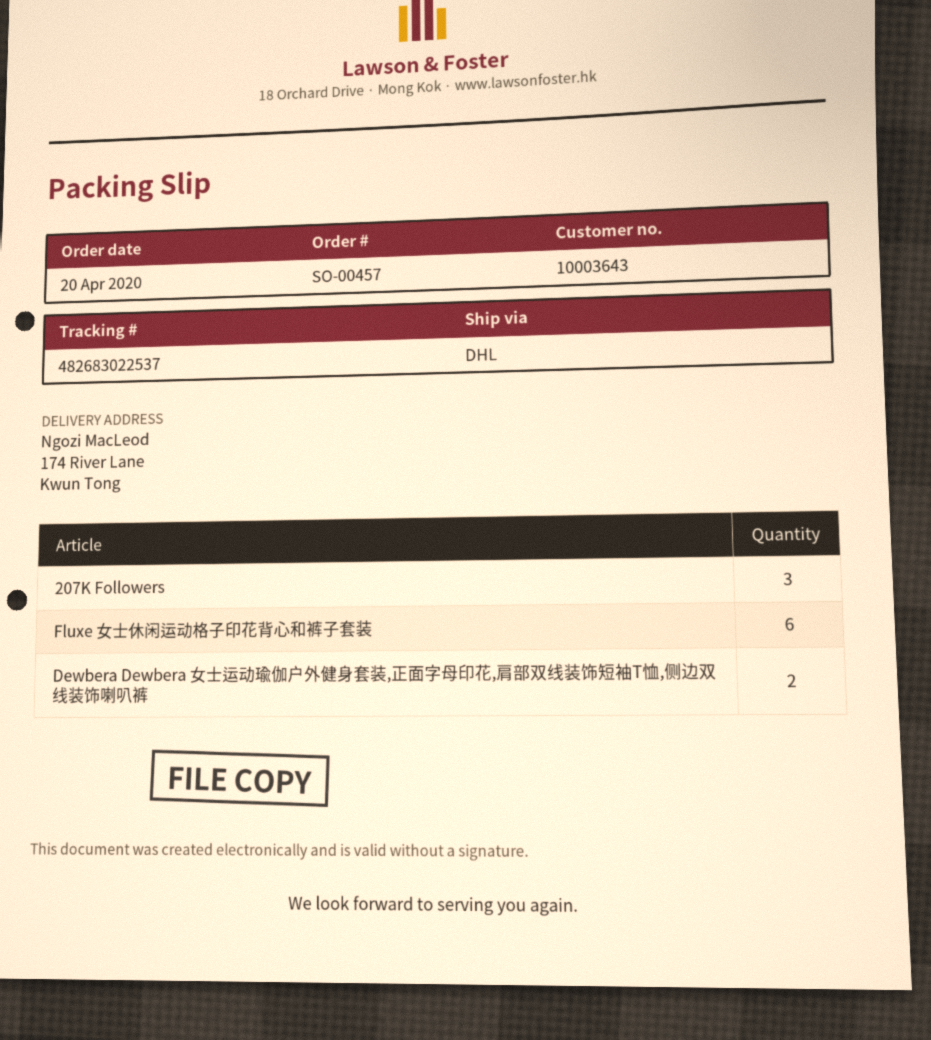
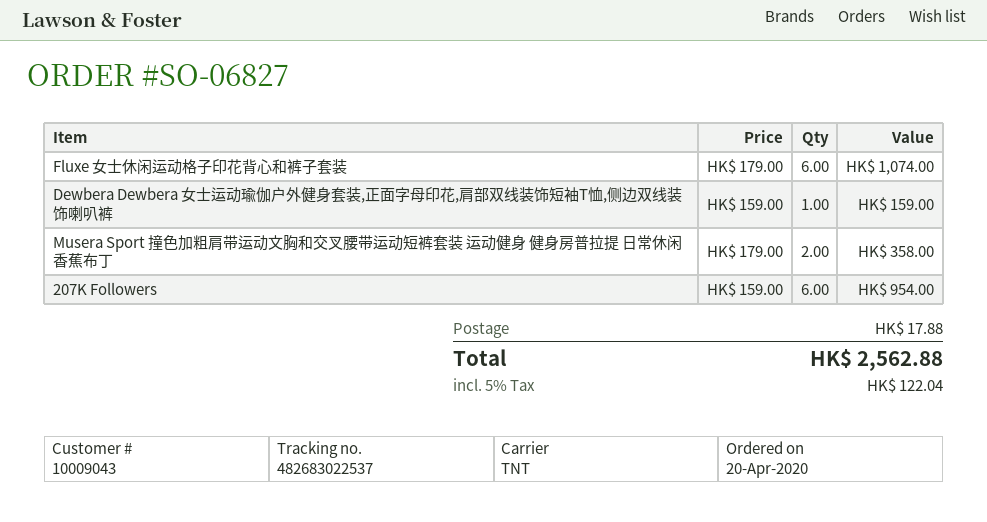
order number: SO-00457 -> SO-06827
customer number: 10003643 -> 10009043
shipping method: DHL -> TNT
207K Followers: 3 -> 6
Dewbera Dewbera 女士运动瑜伽户外健身套装,正面字母印花,肩部双线装饰短袖T恤,侧边双线装饰喇叭裤: 2 -> 1
Musera Sport 撞色加粗肩带运动文胸和交叉腰带运动短裤套装 运动健身 健身房普拉提 日常休闲 香蕉布丁: none -> 2

